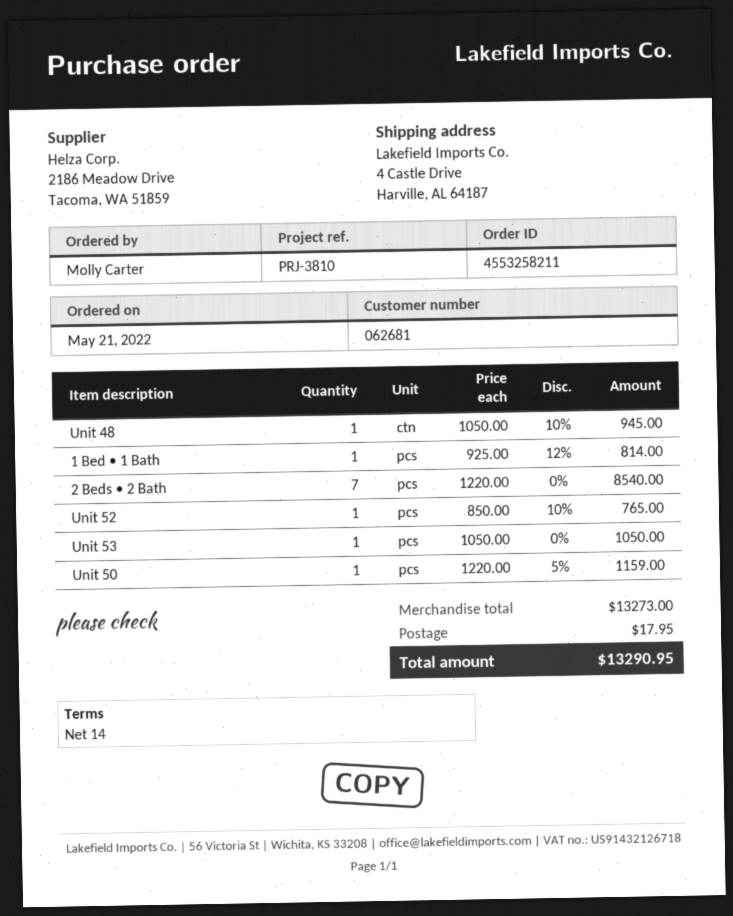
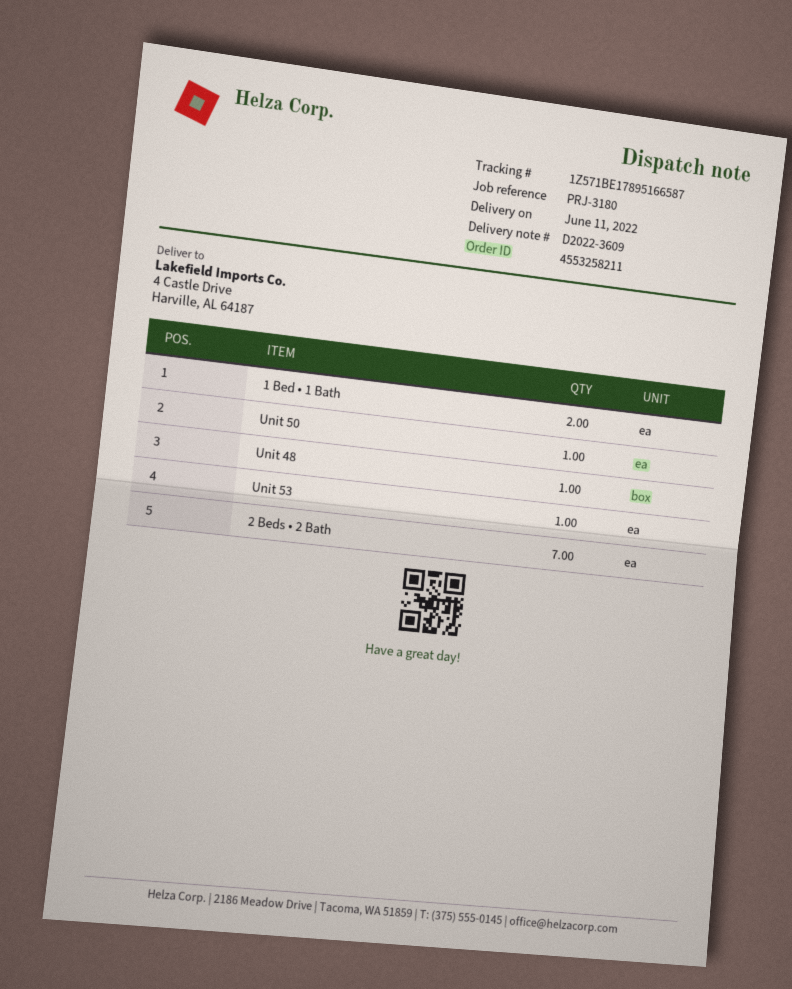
reference: PRJ-3810 -> PRJ-3180
1 Bed • 1 Bath: 1 -> 2
Unit 52: 1 -> none

